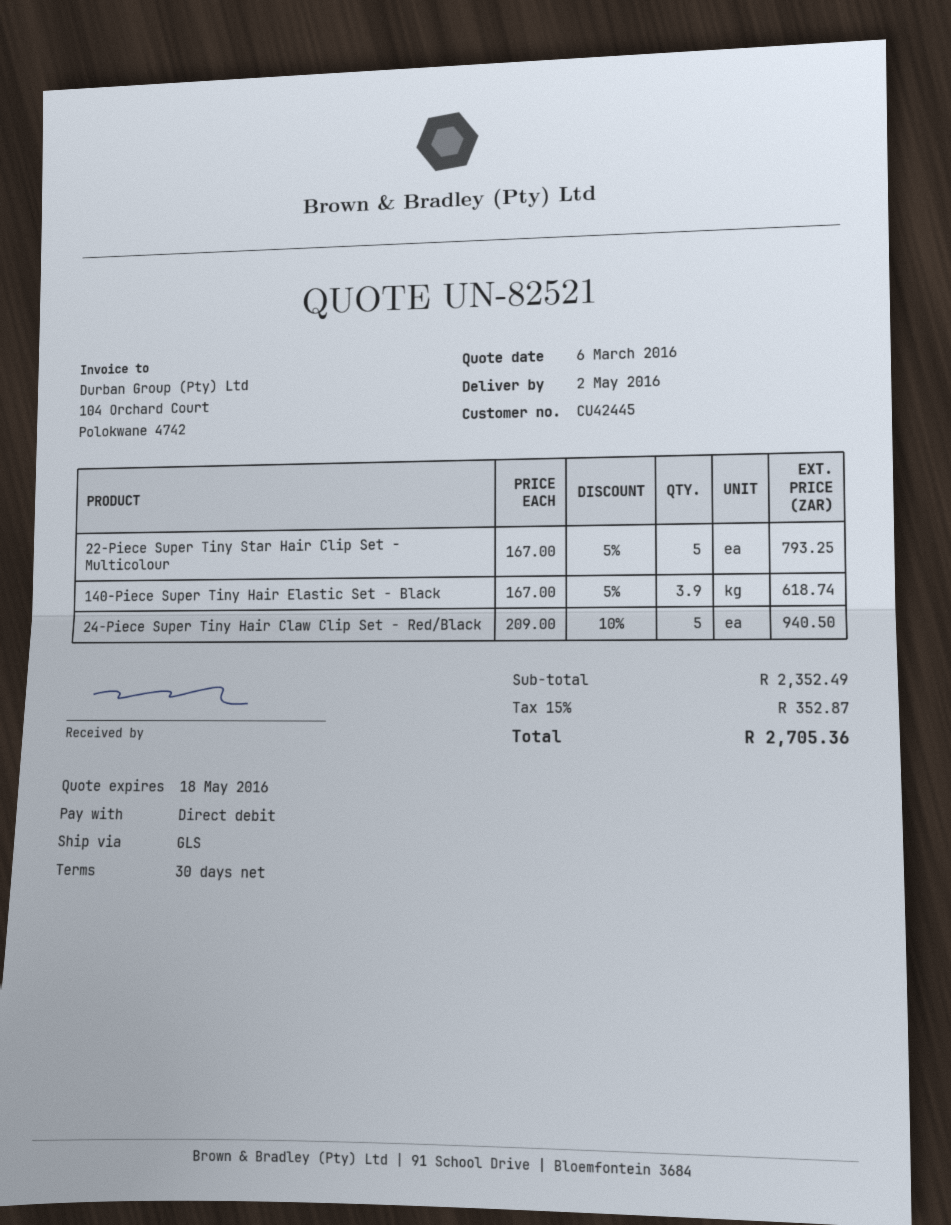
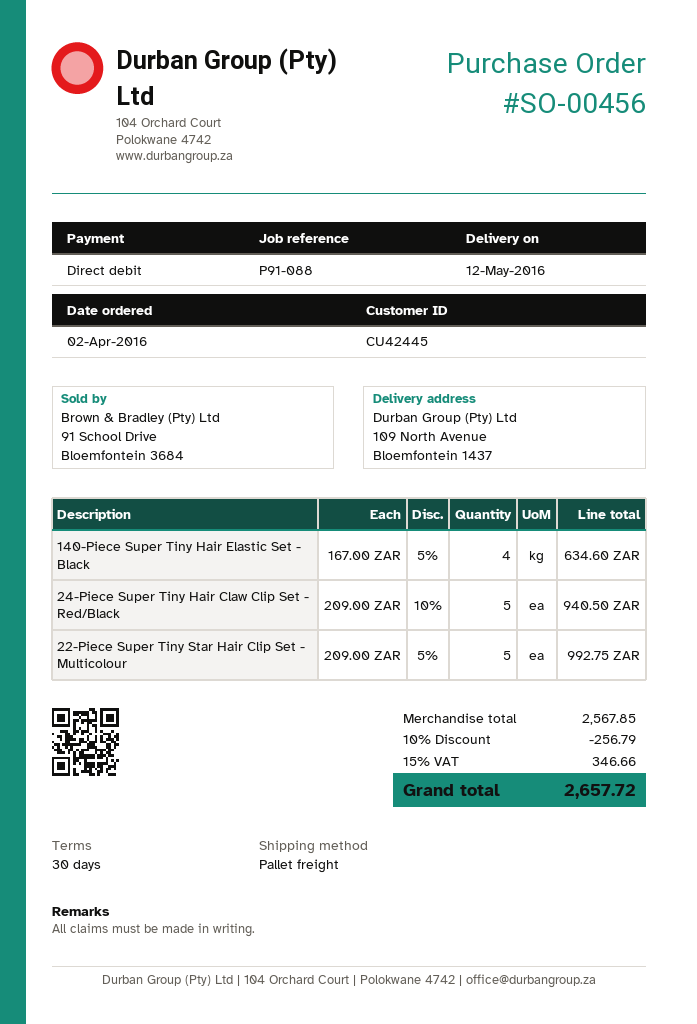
delivery date: 2016-05-02 -> 2016-05-12
shipping method: GLS -> pallet freight
22-Piece Super Tiny Star Hair Clip Set - Multicolour: 5 x 167.00 - 5% = 793.25 -> 5 x 209.00 - 5% = 992.75
140-Piece Super Tiny Hair Elastic Set - Black: 3.9 x 167.00 - 5% = 618.74 -> 4 x 167.00 - 5% = 634.60
subtotal: 2352.49 -> 2567.85
discount: none -> 10% = 256.79
tax: 15% = 352.87 -> 15% = 346.66
total: 2705.36 -> 2657.72

